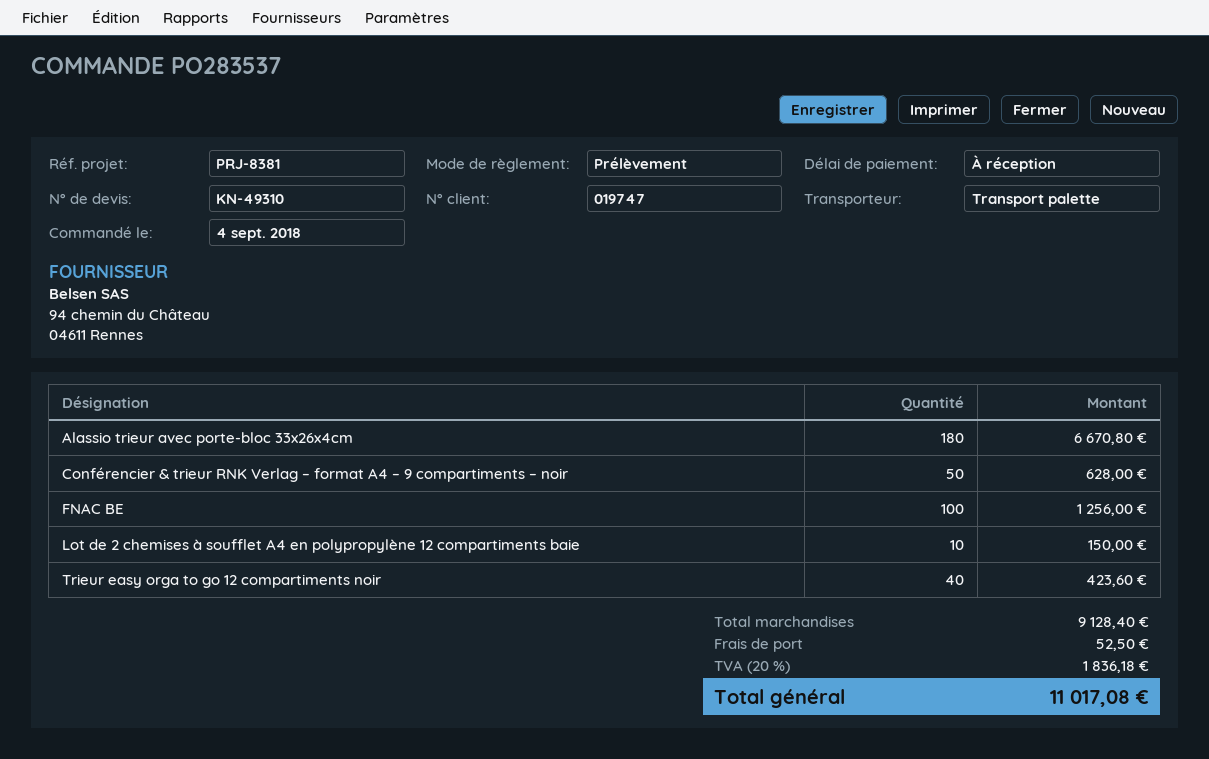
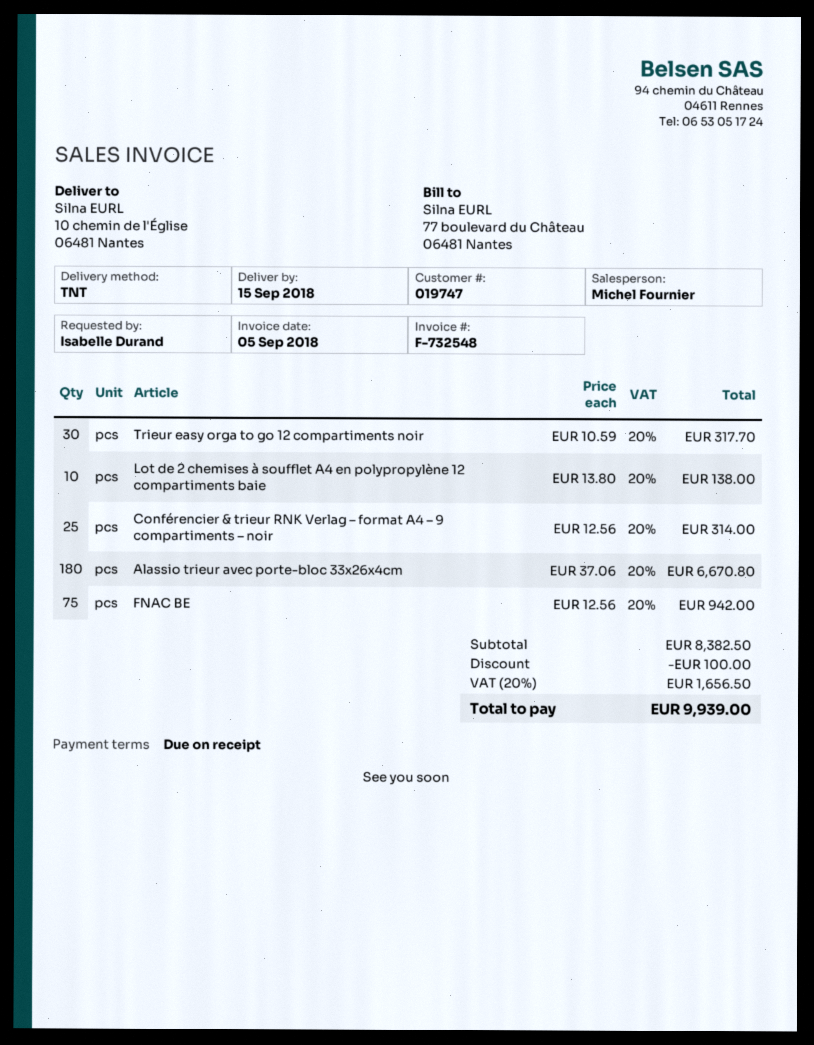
shipping method: pallet freight -> TNT
Conférencier & trieur RNK Verlag – format A4 – 9 compartiments – noir: 50 for 628.00 -> 25 for 314.00
FNAC BE: 100 for 1256.00 -> 75 for 942.00
Lot de 2 chemises à soufflet A4 en polypropylène 12 compartiments baie: 10 for 150.00 -> 10 for 138.00
Trieur easy orga to go 12 compartiments noir: 40 for 423.60 -> 30 for 317.70
subtotal: 9128.40 -> 8382.50
discount: none -> 100.00
shipping: 52.50 -> none
tax: 20% = 1836.18 -> 20% = 1656.50
total: 11017.08 -> 9939.00

